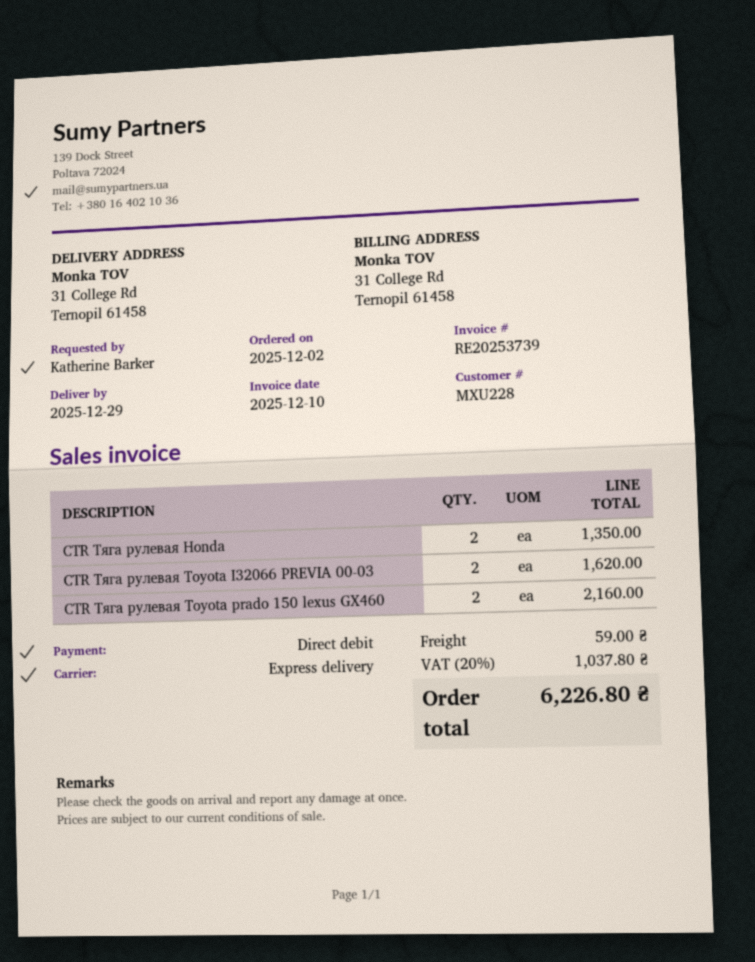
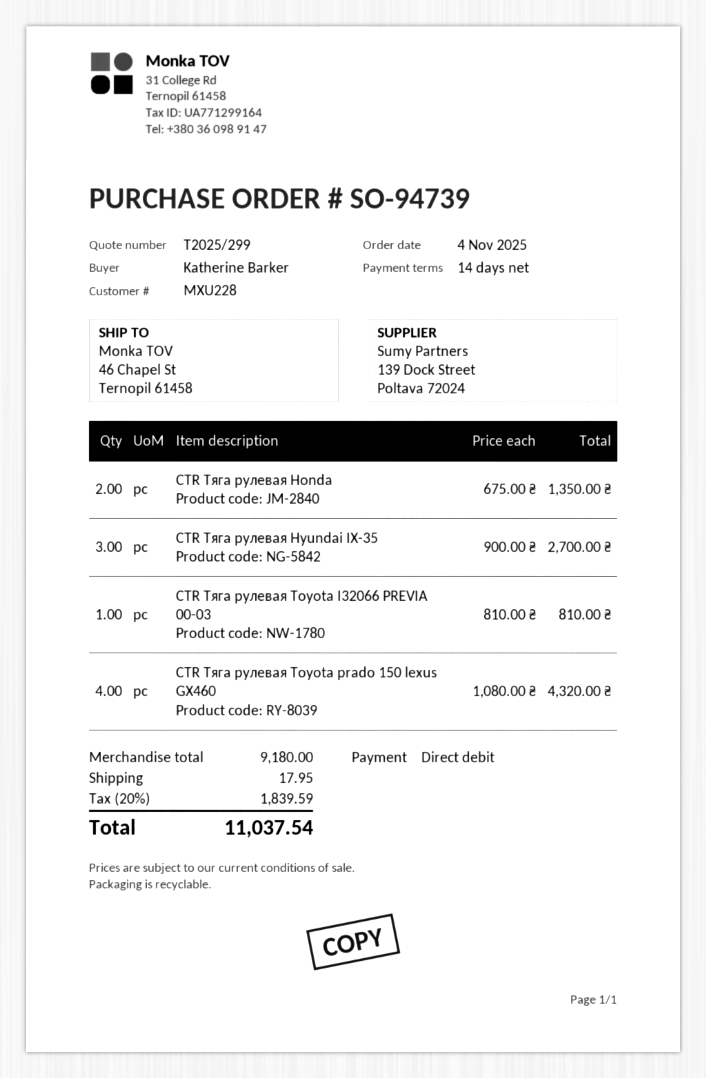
order date: 2025-12-02 -> 2025-11-04
ship to: 31 College Rd, Ternopil 61458 -> 46 Chapel St, Ternopil 61458
CTR Тяга рулевая Toyota I32066 PREVIA 00-03: 2 for 1620.00 -> 1 for 810.00
CTR Тяга рулевая Toyota prado 150 lexus GX460: 2 for 2160.00 -> 4 for 4320.00
CTR Тяга рулевая Hyundai IX-35: none -> 3 for 2700.00
shipping: 59.00 -> 17.95
tax: 20% = 1037.80 -> 20% = 1839.59
total: 6226.80 -> 11037.54

